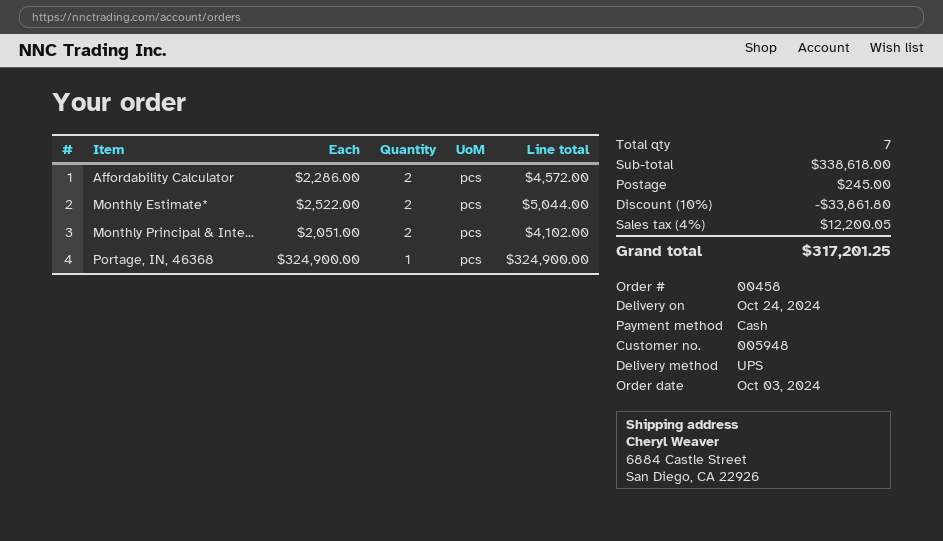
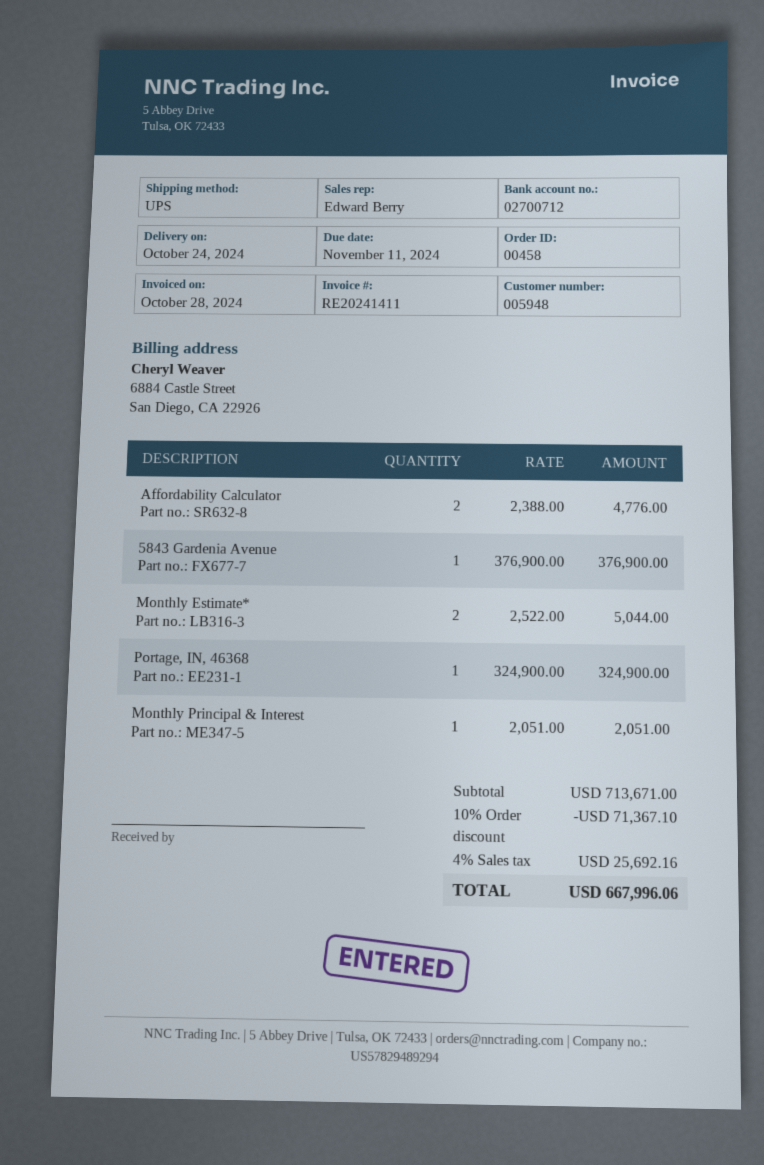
Affordability Calculator: 2 x 2286.00 = 4572.00 -> 2 x 2388.00 = 4776.00
Monthly Principal & Inte...: 2 x 2051.00 = 4102.00 -> 1 x 2051.00 = 2051.00
5843 Gardenia Avenue: none -> 1 x 376900.00 = 376900.00
subtotal: 338618.00 -> 713671.00
discount: 10% = 33861.80 -> 10% = 71367.10
shipping: 245.00 -> none
tax: 4% = 12200.05 -> 4% = 25692.16
total: 317201.25 -> 667996.06

